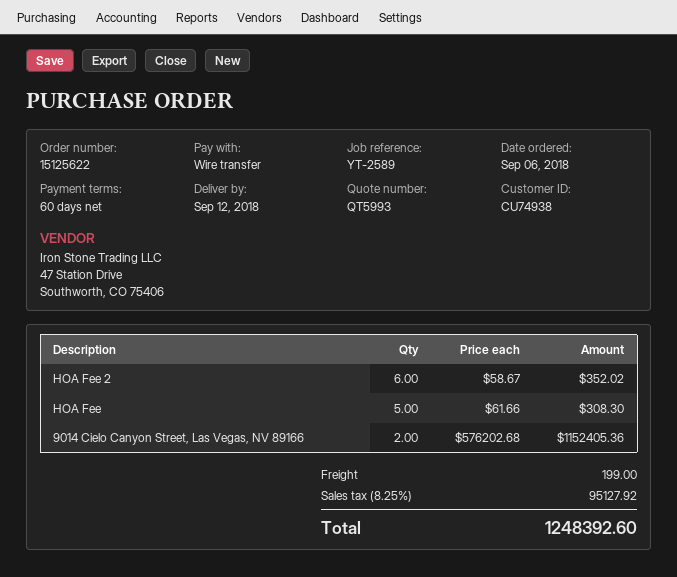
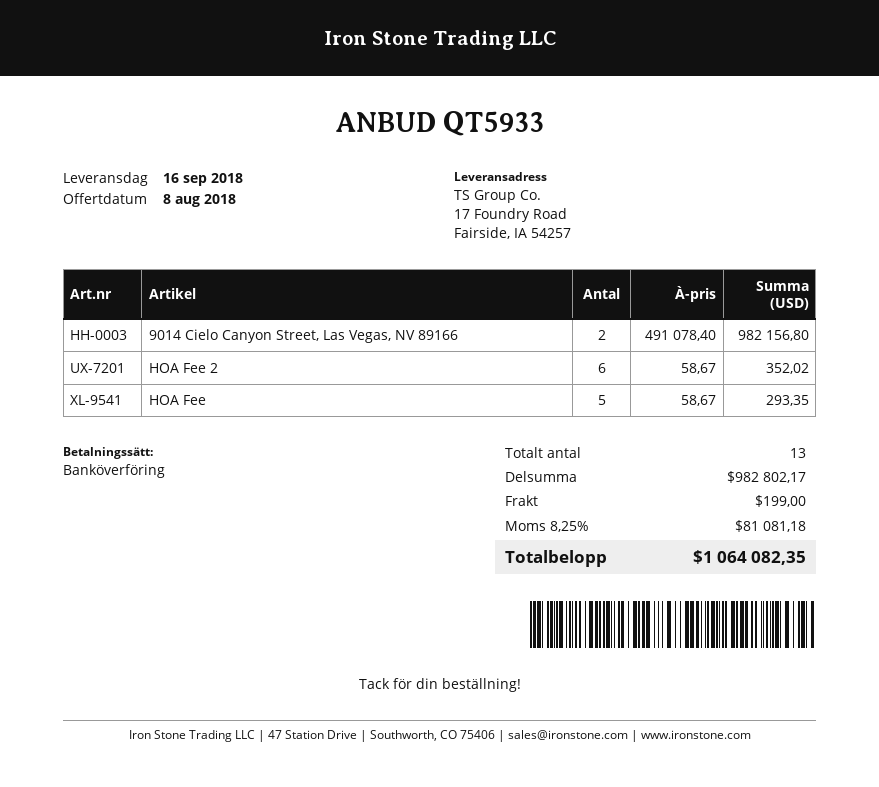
quote number: QT5993 -> QT5933
delivery date: 2018-09-12 -> 2018-09-16
HOA Fee: 5 x 61.66 = 308.30 -> 5 x 58.67 = 293.35
9014 Cielo Canyon Street, Las Vegas, NV 89166: 2 x 576202.68 = 1152405.36 -> 2 x 491078.40 = 982156.80
tax: 8.25% = 95127.92 -> 8.25% = 81081.18
total: 1248392.60 -> 1064082.35

